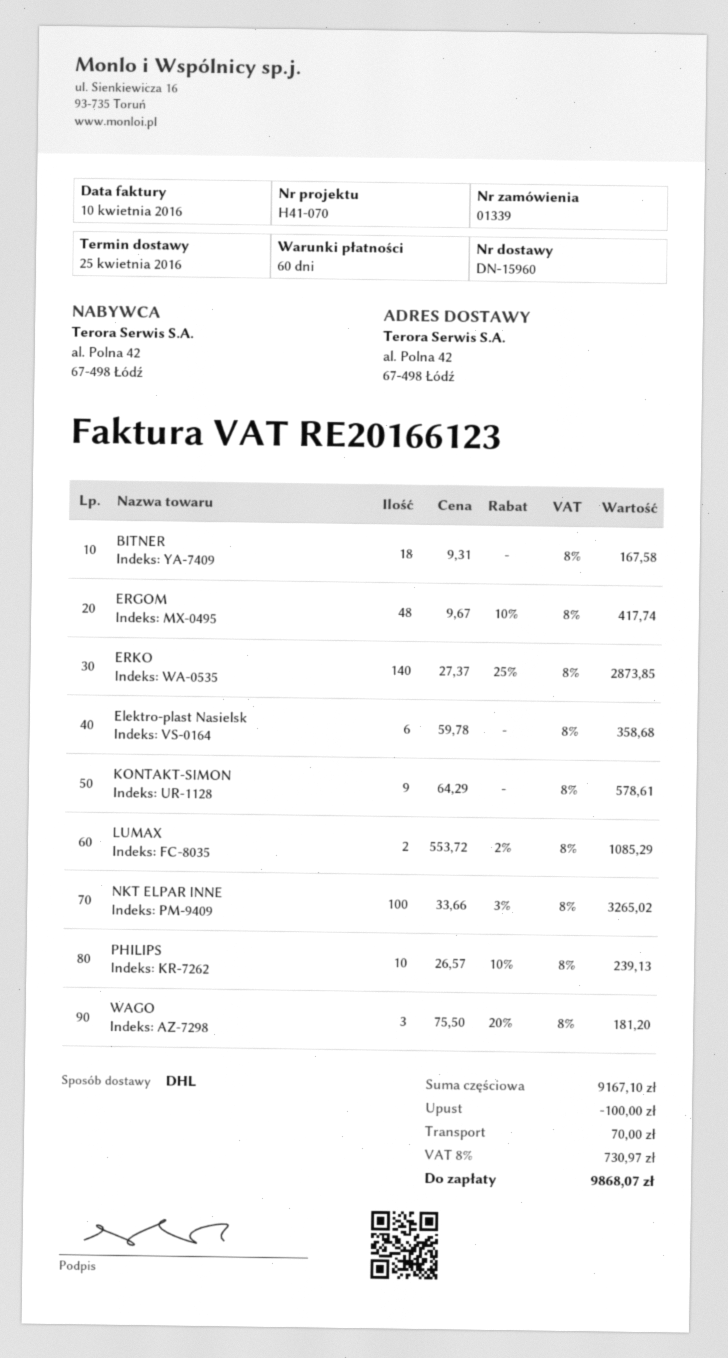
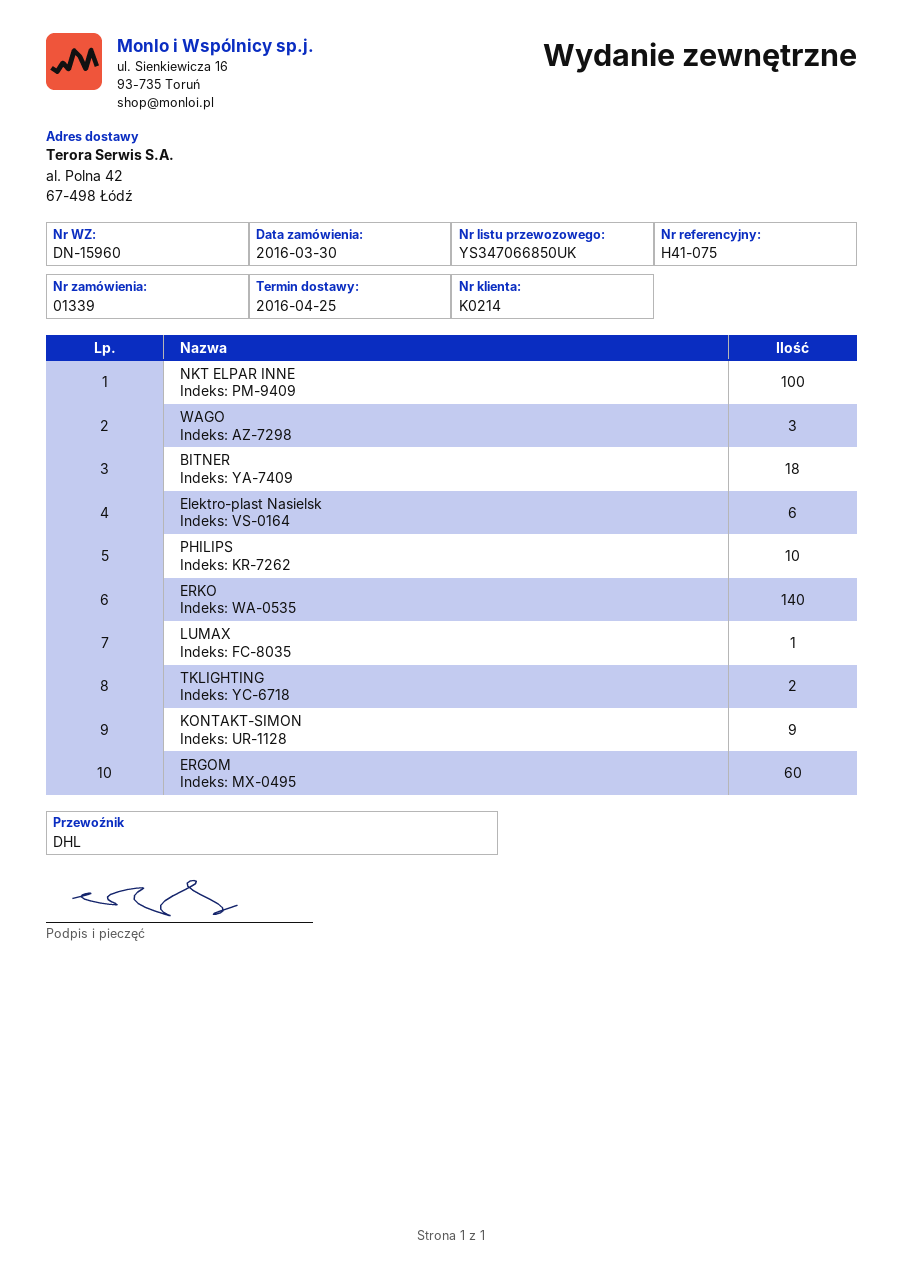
reference: H41-070 -> H41-075
ERGOM: 48 -> 60
LUMAX: 2 -> 1
TKLIGHTING: none -> 2

